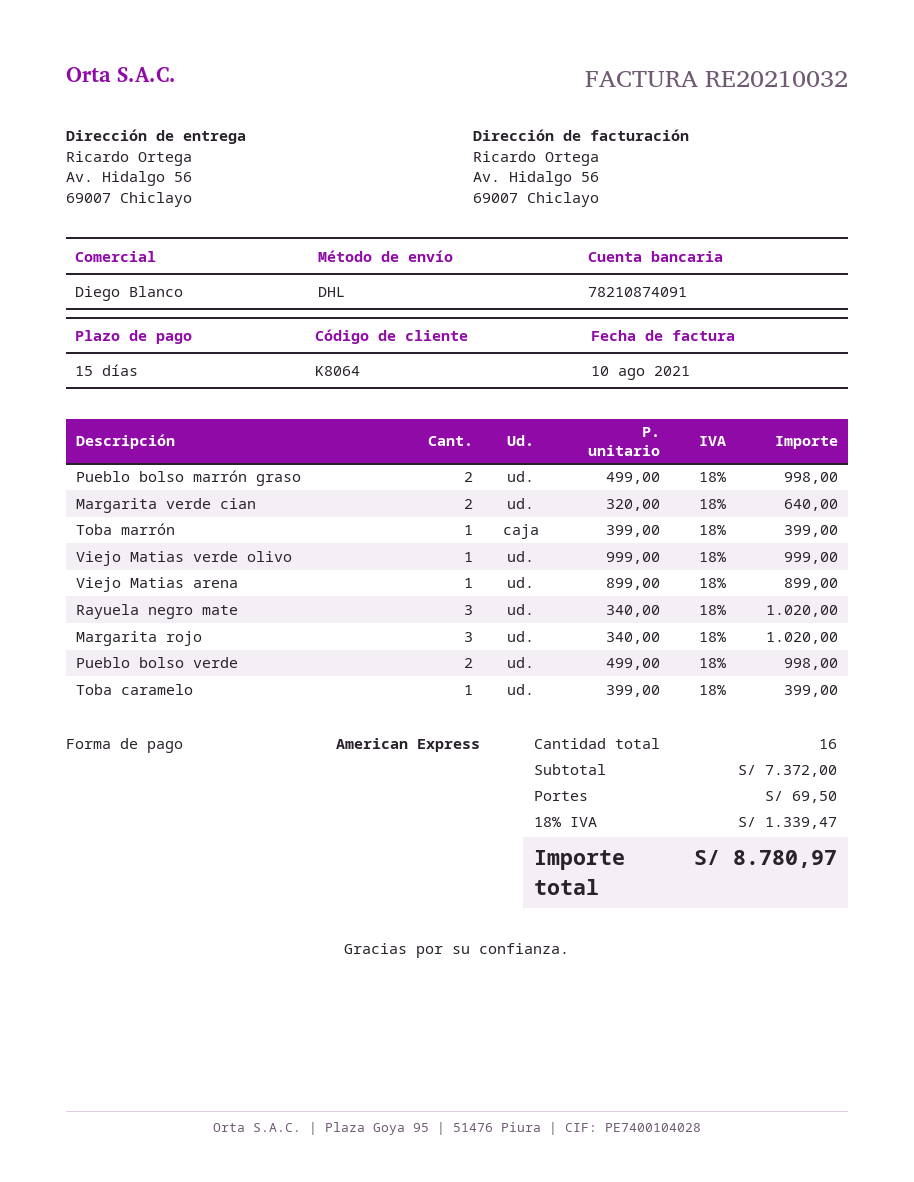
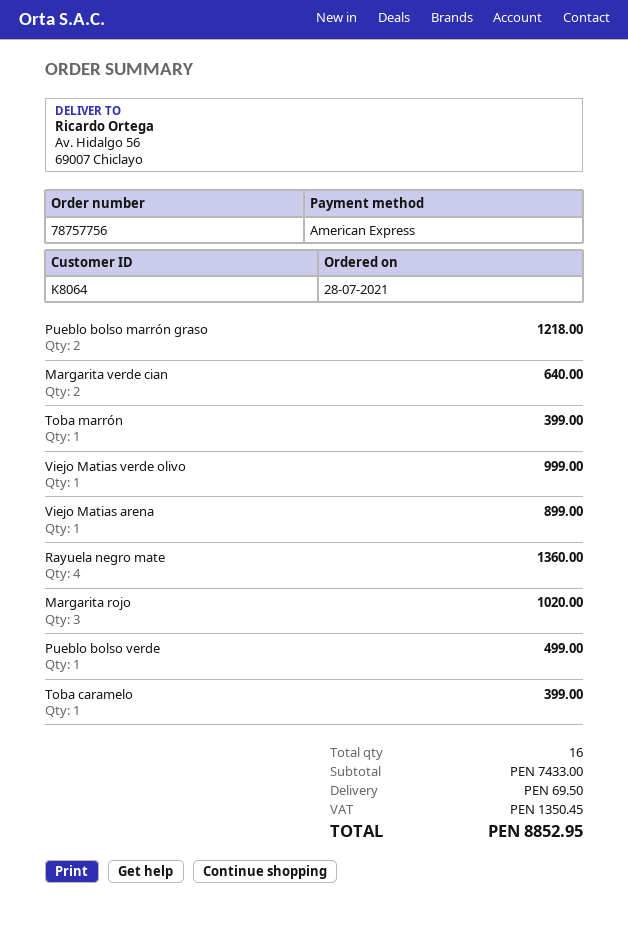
Pueblo bolso marrón graso: 2 for 998.00 -> 2 for 1218.00
Rayuela negro mate: 3 for 1020.00 -> 4 for 1360.00
Pueblo bolso verde: 2 for 998.00 -> 1 for 499.00
subtotal: 7372.00 -> 7433.00
tax: 1339.47 -> 1350.45
total: 8780.97 -> 8852.95

